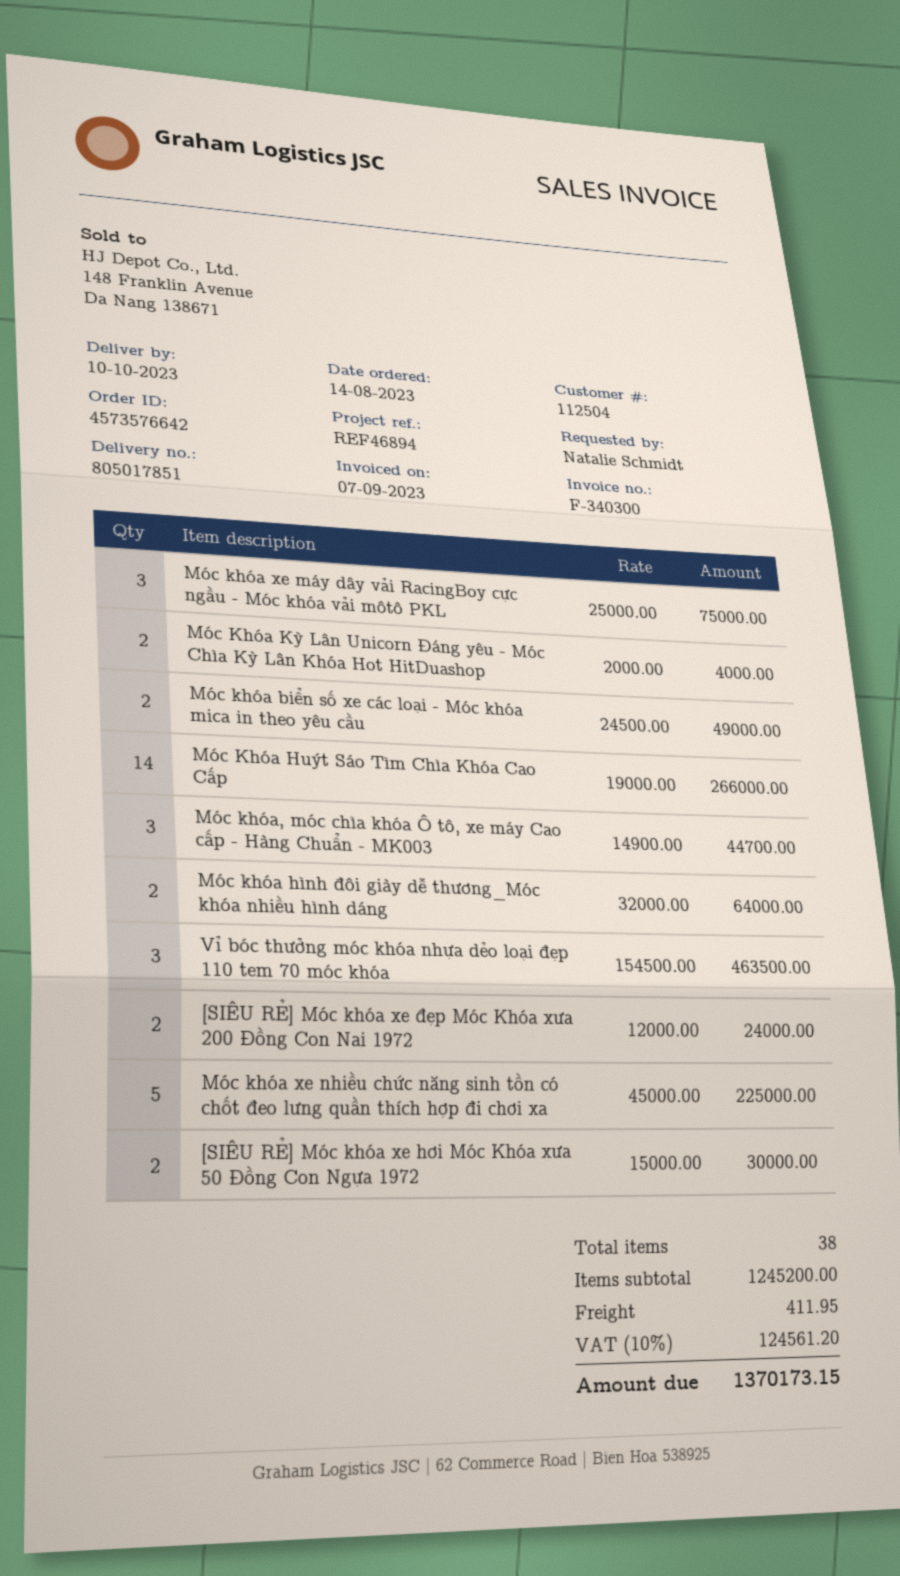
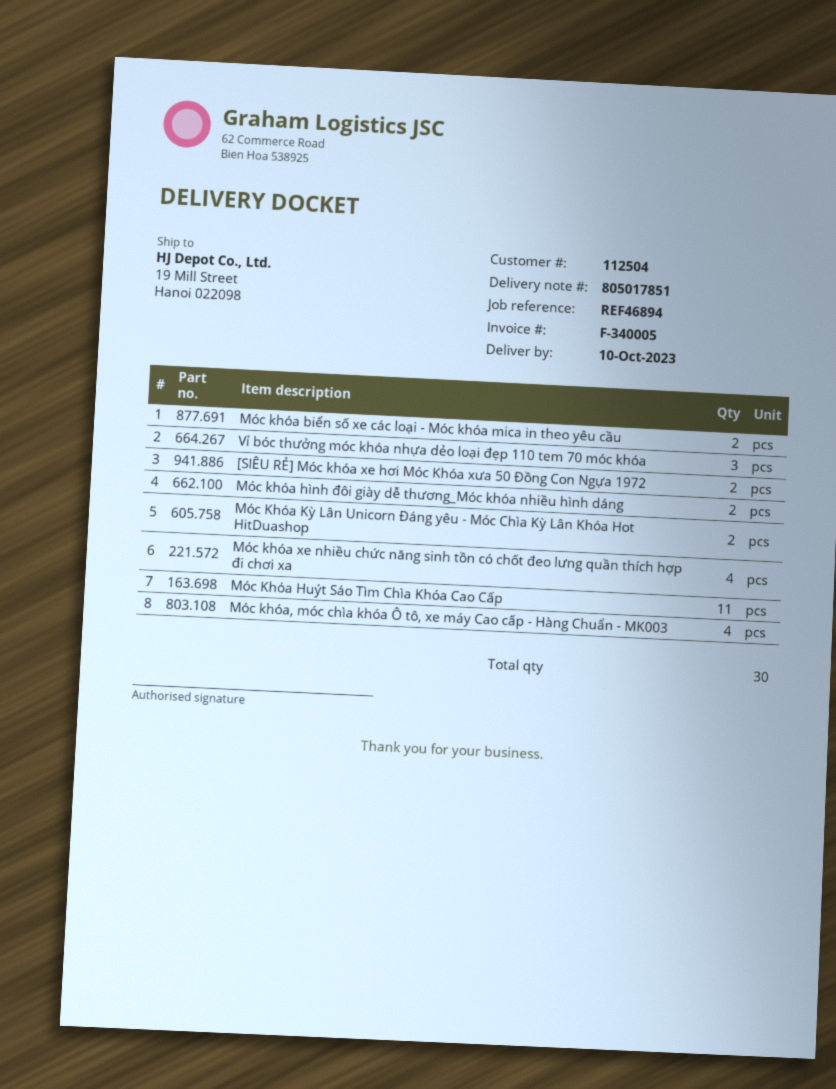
invoice number: F-340300 -> F-340005
Móc khóa xe máy dây vải RacingBoy cực ngầu - Móc khóa vải môtô PKL: 3 -> none
Móc Khóa Huýt Sáo Tìm Chìa Khóa Cao Cấp: 14 -> 11
Móc khóa, móc chìa khóa Ô tô, xe máy Cao cấp - Hàng Chuẩn - MK003: 3 -> 4
[SIÊU RẺ] Móc khóa xe đẹp Móc Khóa xưa 200 Đồng Con Nai 1972: 2 -> none
Móc khóa xe nhiều chức năng sinh tồn có chốt đeo lưng quần thích hợp đi chơi xa: 5 -> 4
total quantity: 38 -> 30

